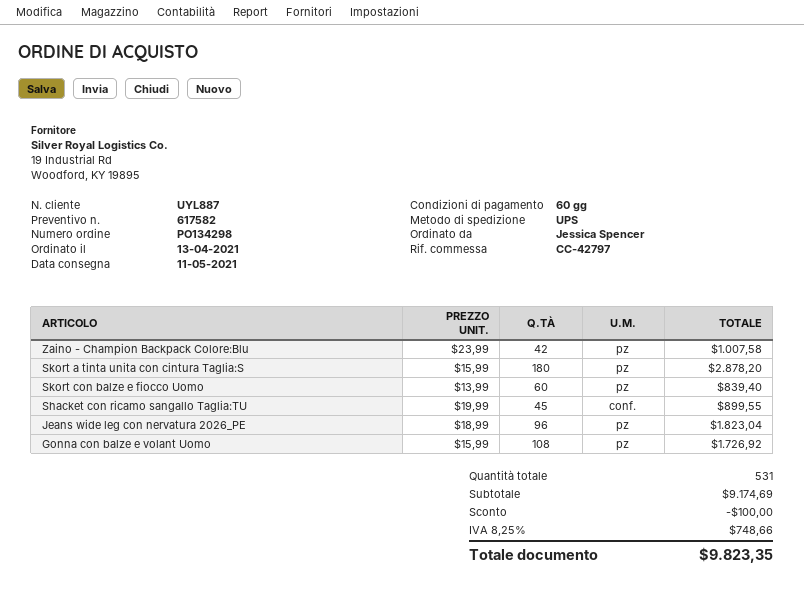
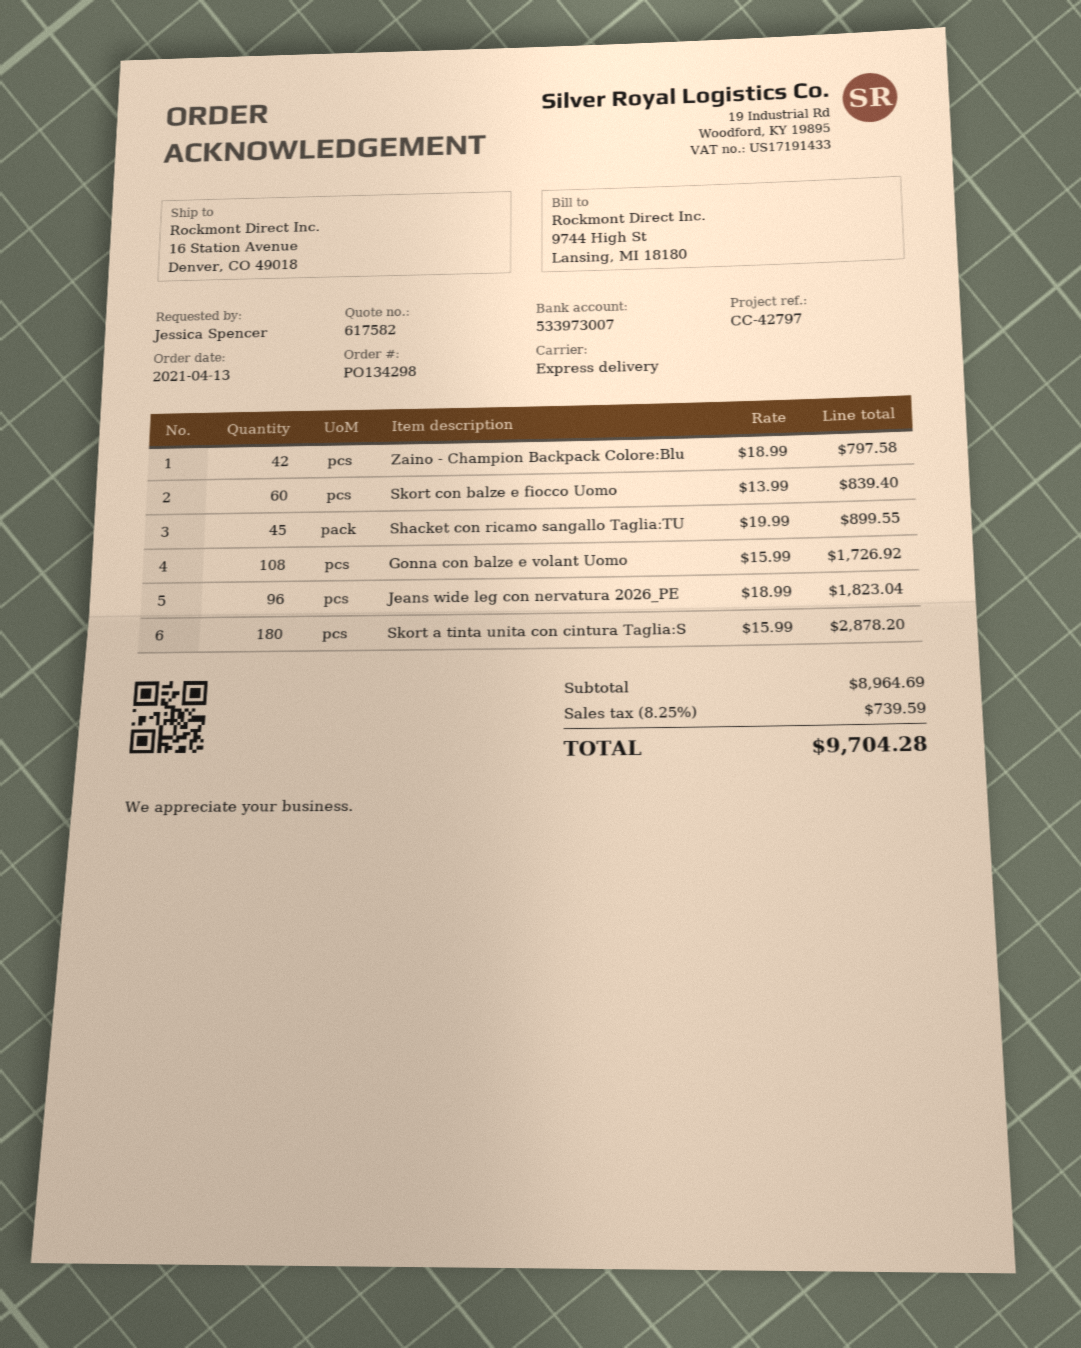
shipping method: UPS -> express
Zaino - Champion Backpack Colore:Blu: 42 x 23.99 = 1007.58 -> 42 x 18.99 = 797.58
subtotal: 9174.69 -> 8964.69
discount: 100.00 -> none
tax: 8.25% = 748.66 -> 8.25% = 739.59
total: 9823.35 -> 9704.28

